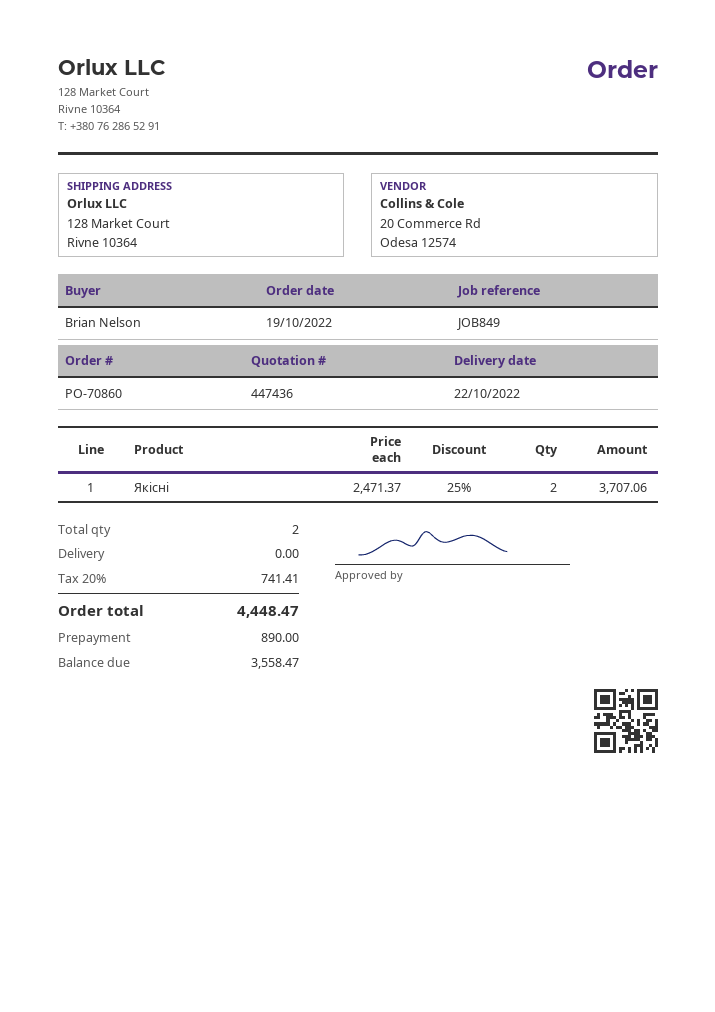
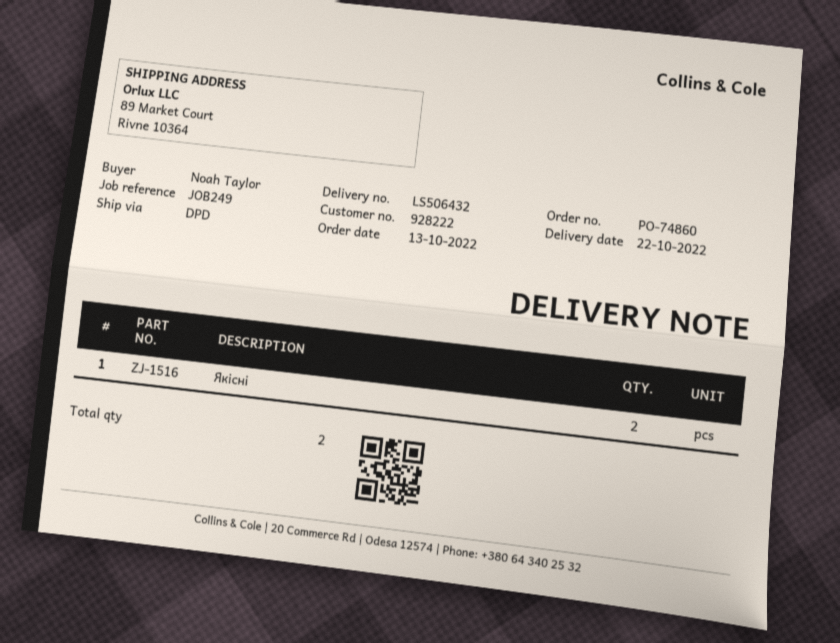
order number: PO-70860 -> PO-74860
order date: 2022-10-19 -> 2022-10-13
reference: JOB849 -> JOB249
ordered by: Brian Nelson -> Noah Taylor
ship to: 128 Market Court, Rivne 10364 -> 89 Market Court, Rivne 10364

